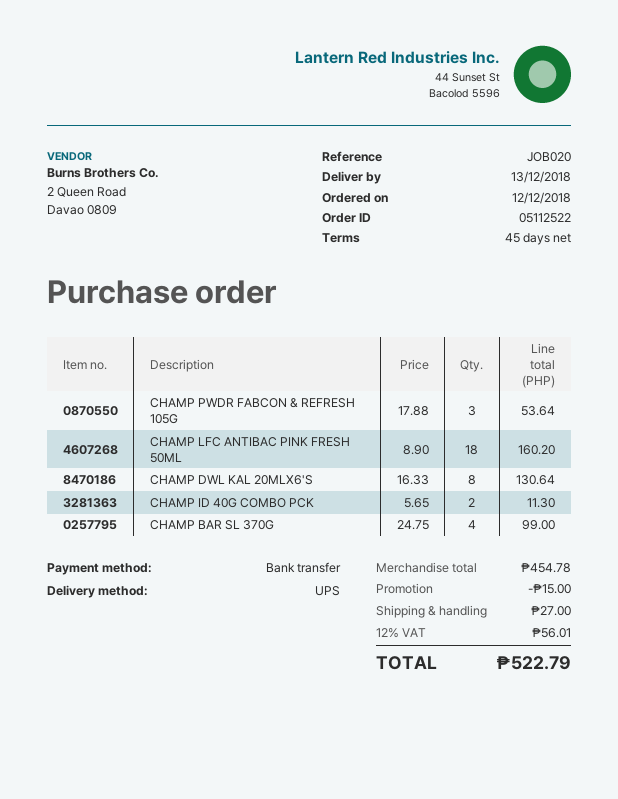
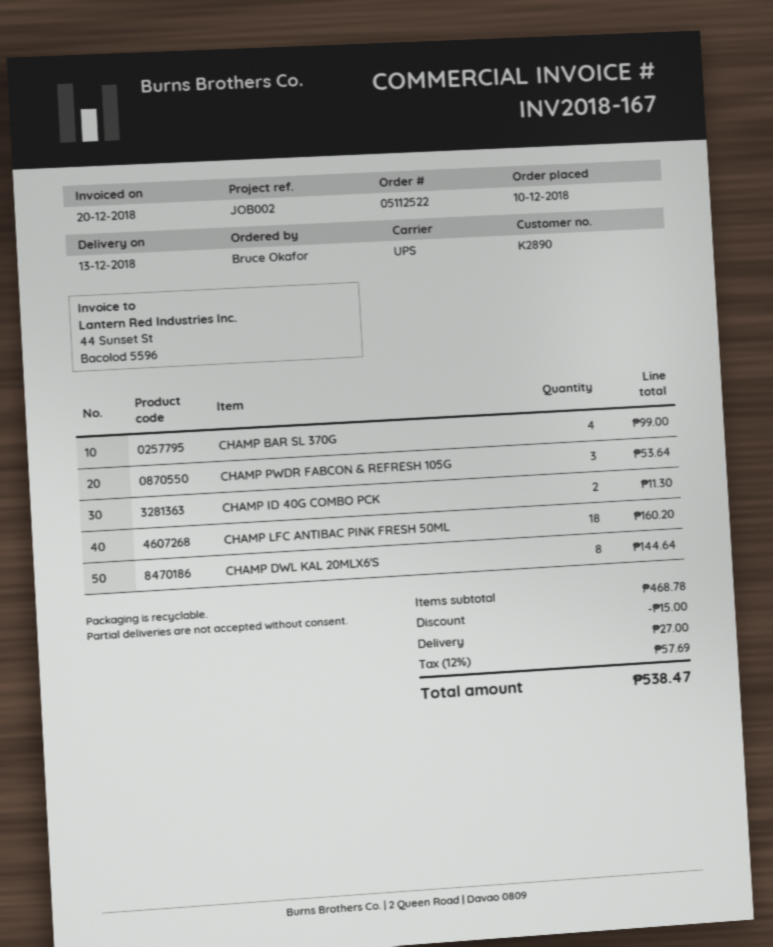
order date: 2018-12-12 -> 2018-12-10
reference: JOB020 -> JOB002
CHAMP DWL KAL 20MLX6'S: 8 for 130.64 -> 8 for 144.64
subtotal: 454.78 -> 468.78
tax: 12% = 56.01 -> 12% = 57.69
total: 522.79 -> 538.47

